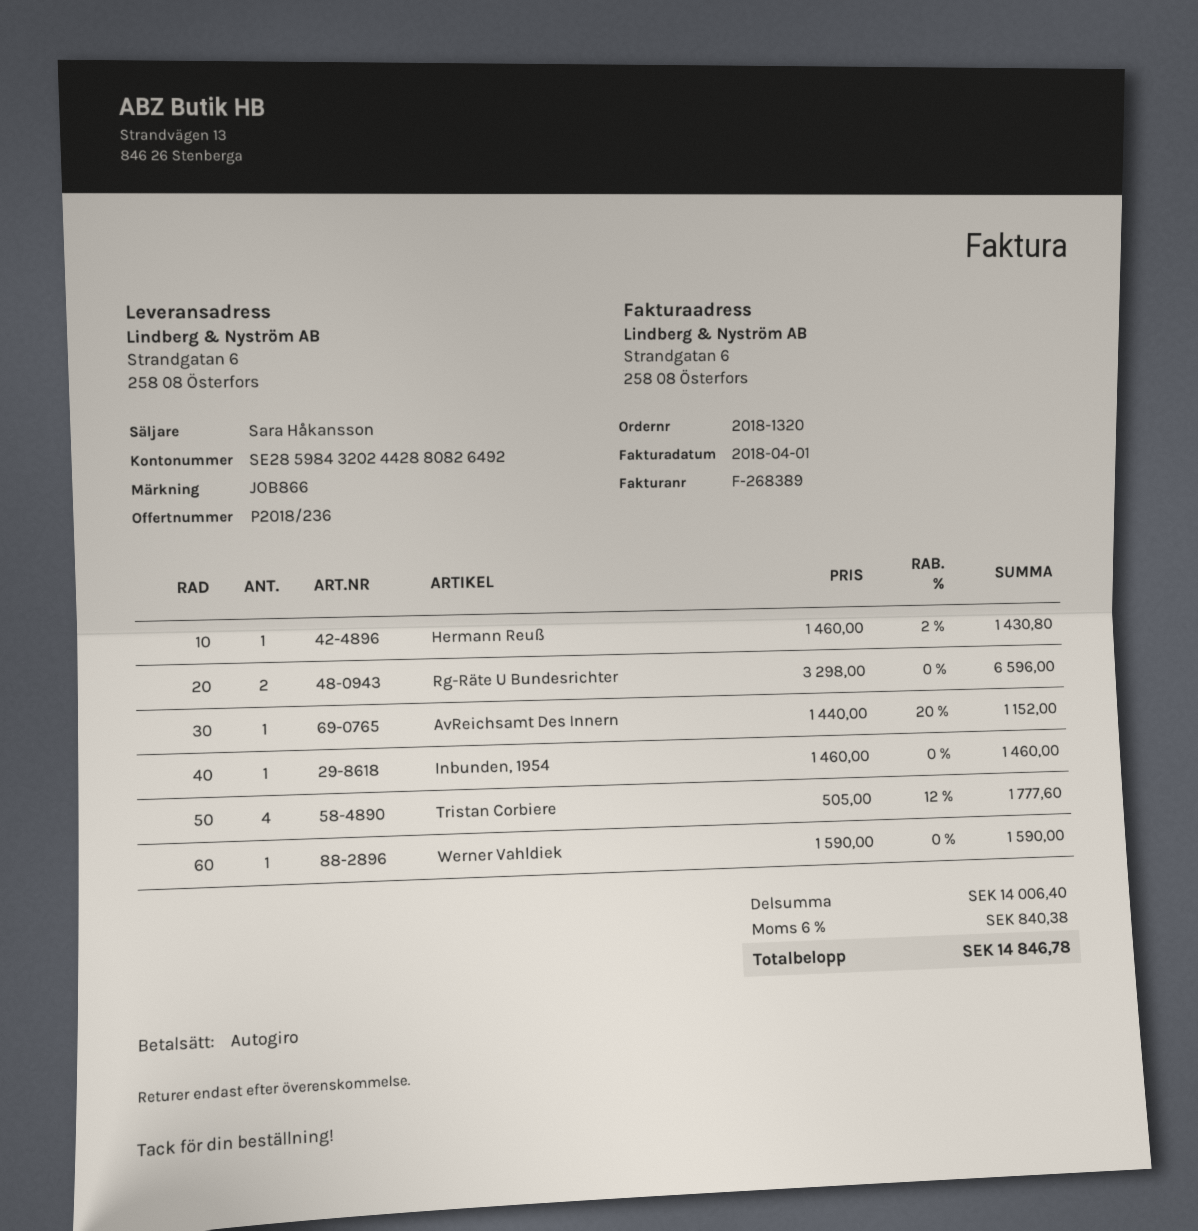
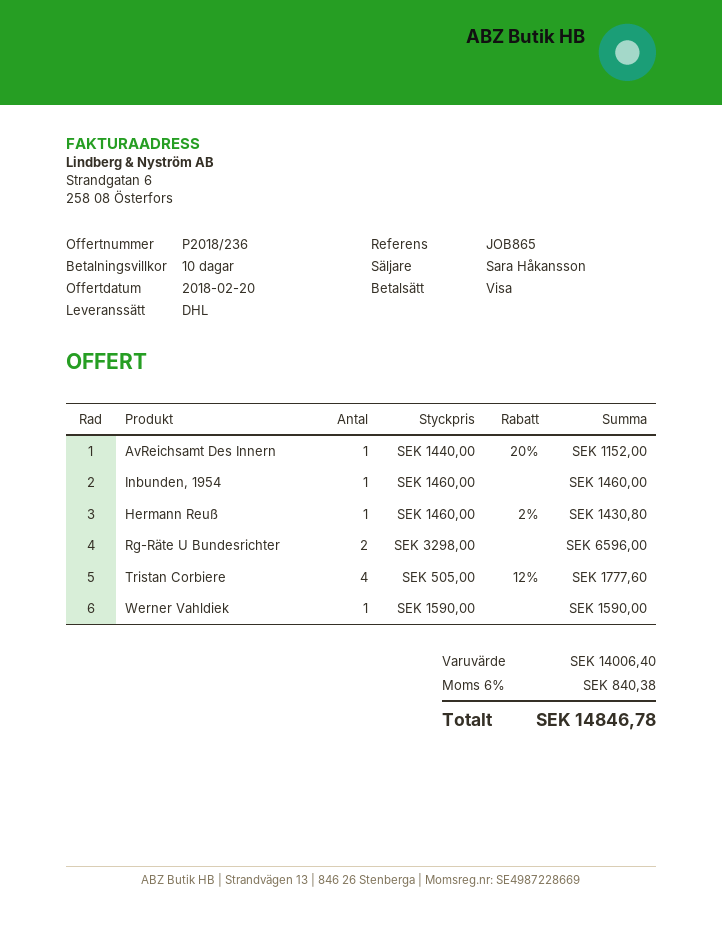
reference: JOB866 -> JOB865
payment method: direct debit -> Visa

